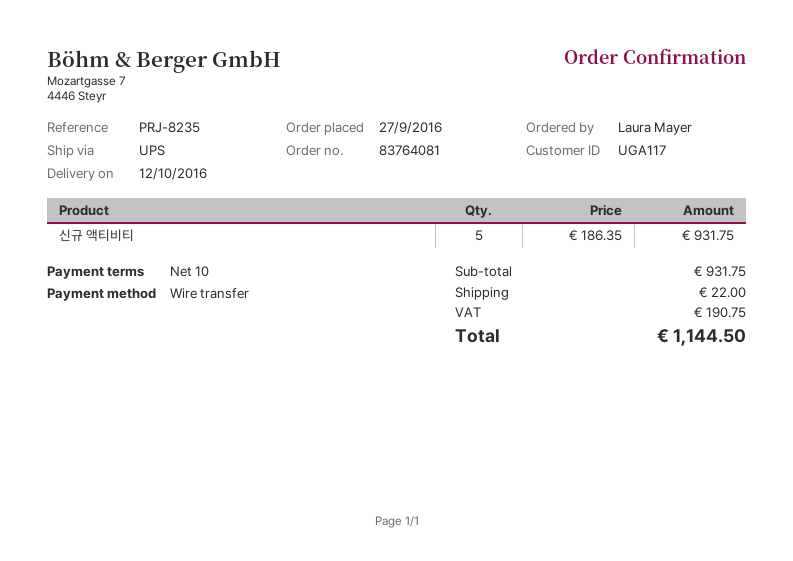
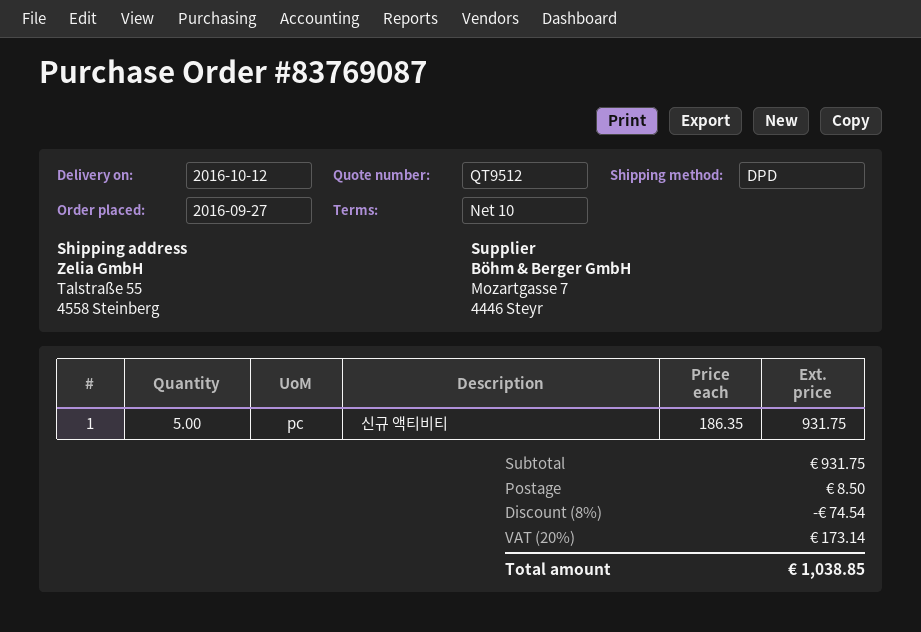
order number: 83764081 -> 83769087
shipping method: UPS -> DPD
discount: none -> 8% = 74.54
shipping: 22.00 -> 8.50
tax: 190.75 -> 173.14
total: 1144.50 -> 1038.85

